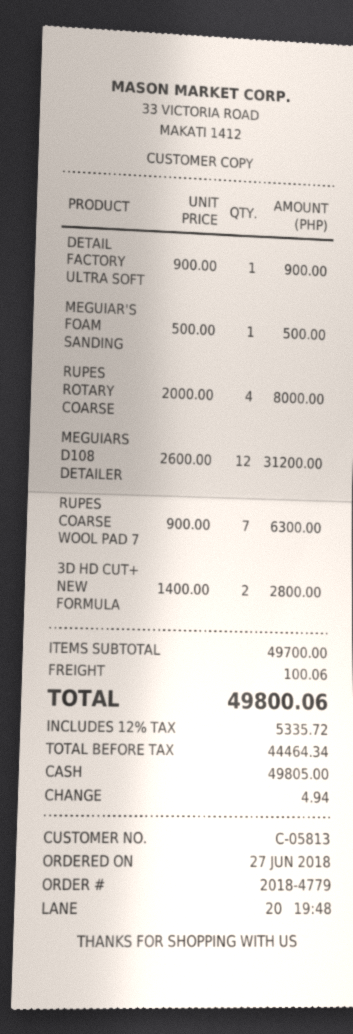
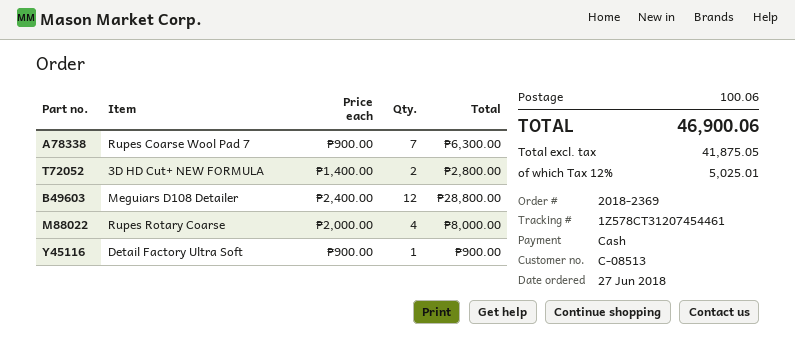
order number: 2018-4779 -> 2018-2369
customer number: C-05813 -> C-08513
MEGUIAR'S FOAM SANDING: 1 x 500.00 = 500.00 -> none
MEGUIARS D108 DETAILER: 12 x 2600.00 = 31200.00 -> 12 x 2400.00 = 28800.00
net: 44464.34 -> 41875.05
tax: 12% = 5335.72 -> 12% = 5025.01
total: 49800.06 -> 46900.06

